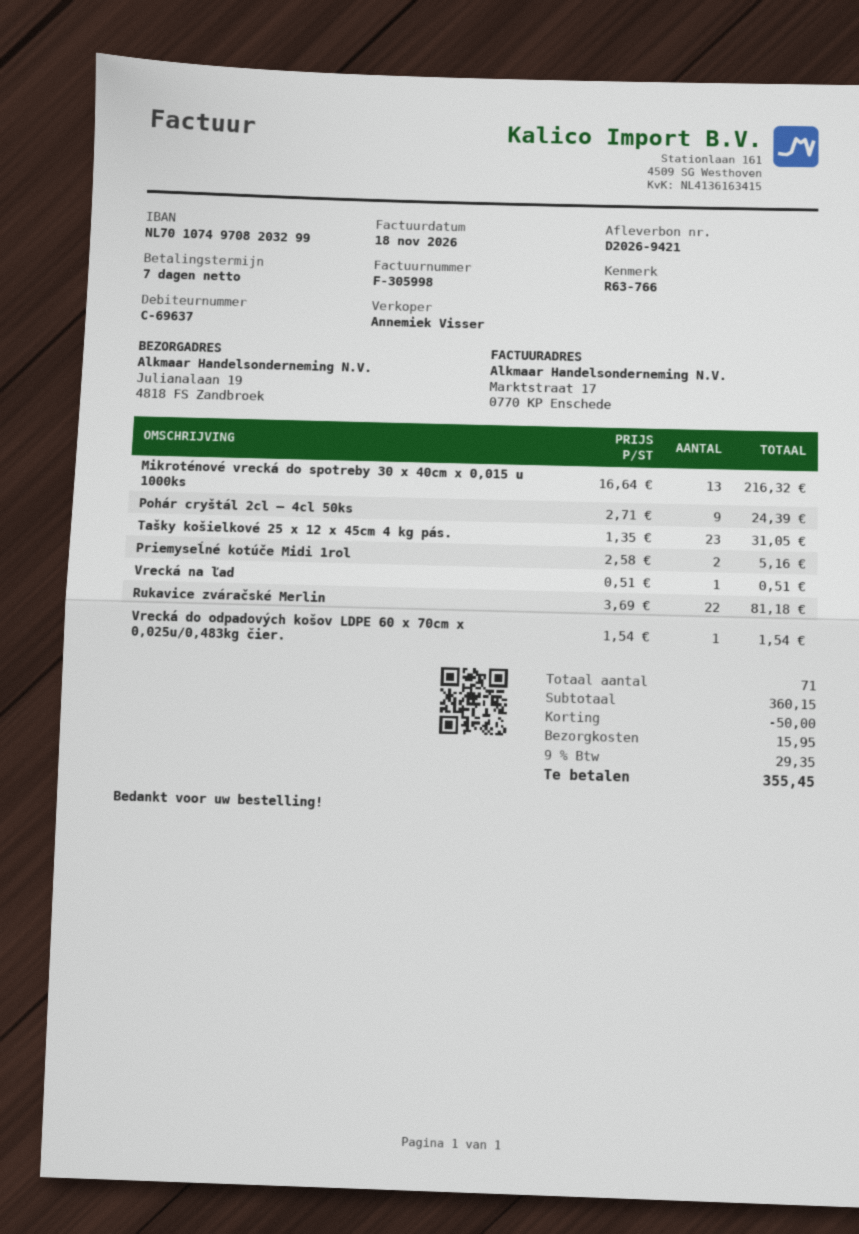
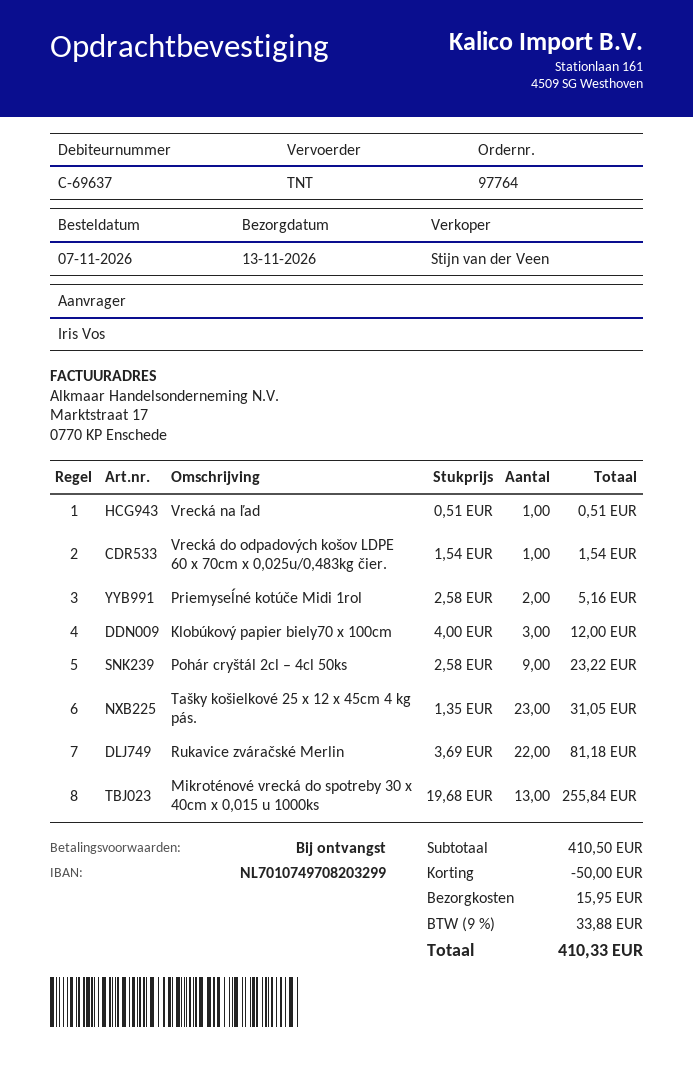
payment terms: 7 days -> on receipt
sales rep: Annemiek Visser -> Stijn van der Veen
Mikroténové vrecká do spotreby 30 x 40cm x 0,015 u 1000ks: 13 x 16.64 = 216.32 -> 13 x 19.68 = 255.84
Pohár cryštál 2cl – 4cl 50ks: 9 x 2.71 = 24.39 -> 9 x 2.58 = 23.22
Klobúkový papier biely70 x 100cm: none -> 3 x 4.00 = 12.00
subtotal: 360.15 -> 410.50
tax: 9% = 29.35 -> 9% = 33.88
total: 355.45 -> 410.33

